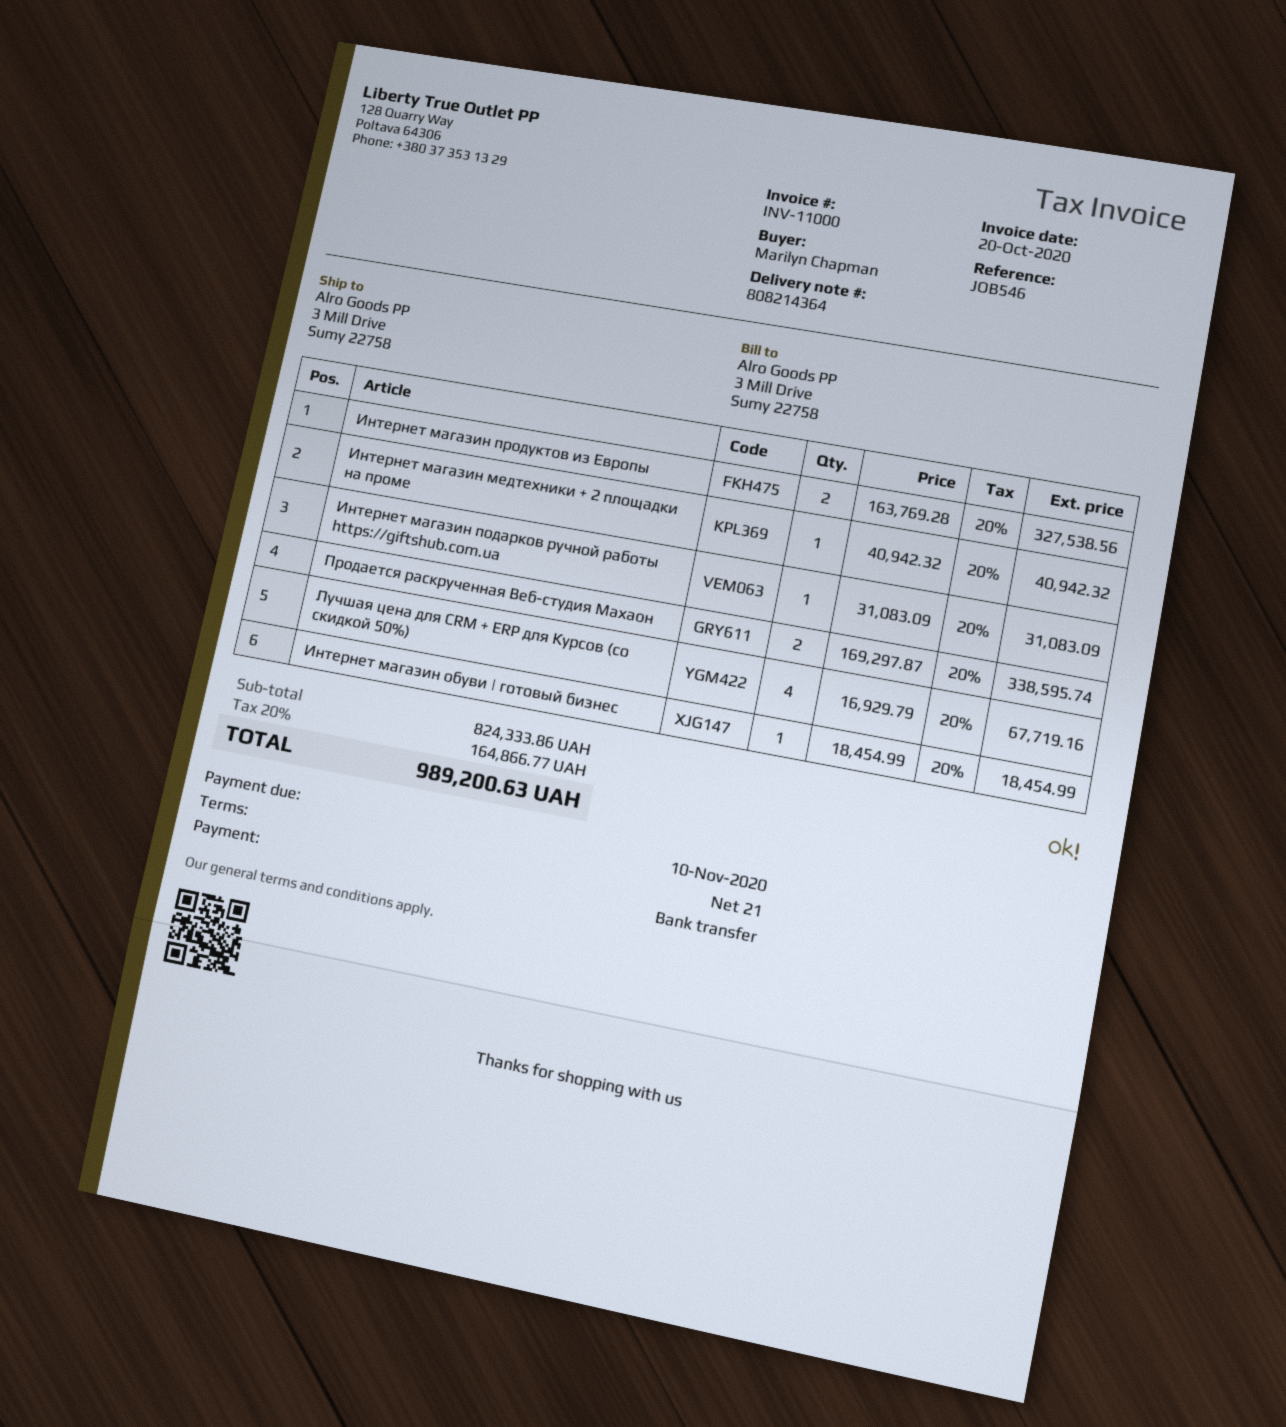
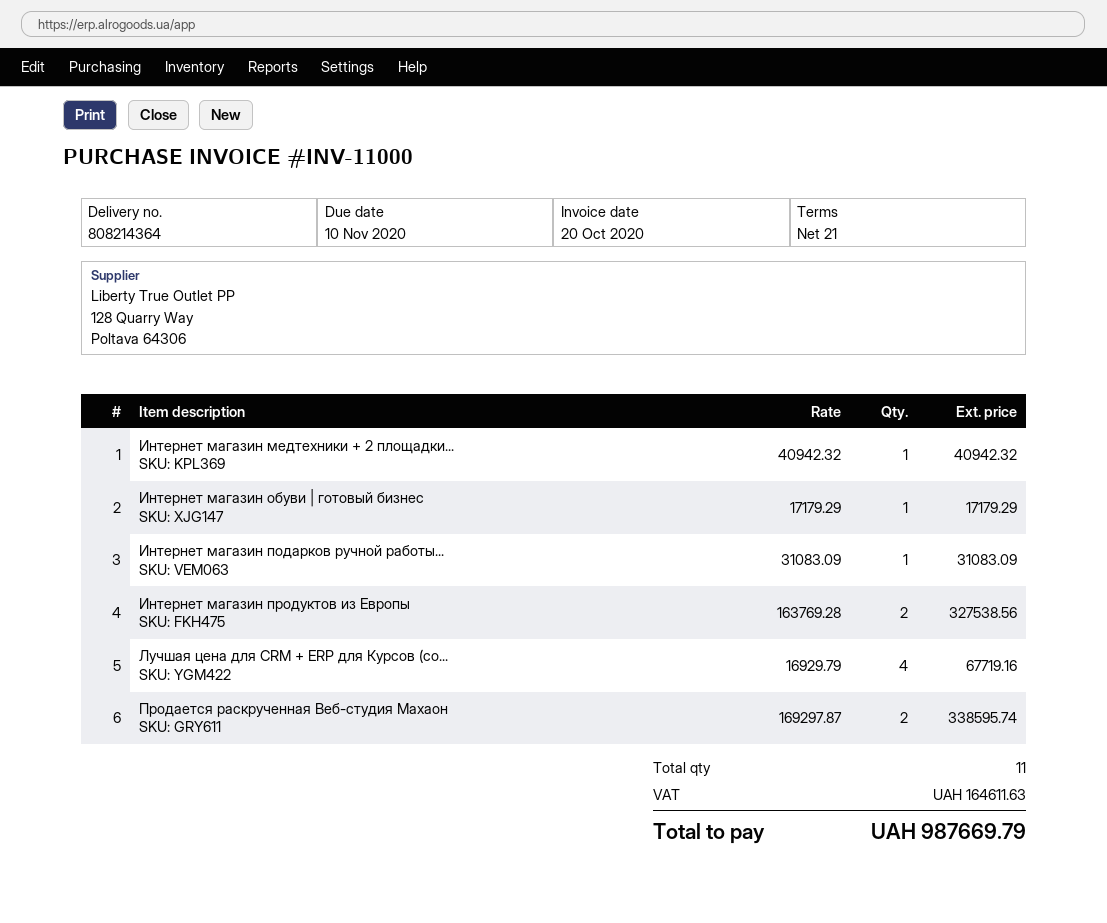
Интернет магазин обуви | готовый бизнес: 1 x 18454.99 = 18454.99 -> 1 x 17179.29 = 17179.29
tax: 164866.77 -> 164611.63
total: 989200.63 -> 987669.79

